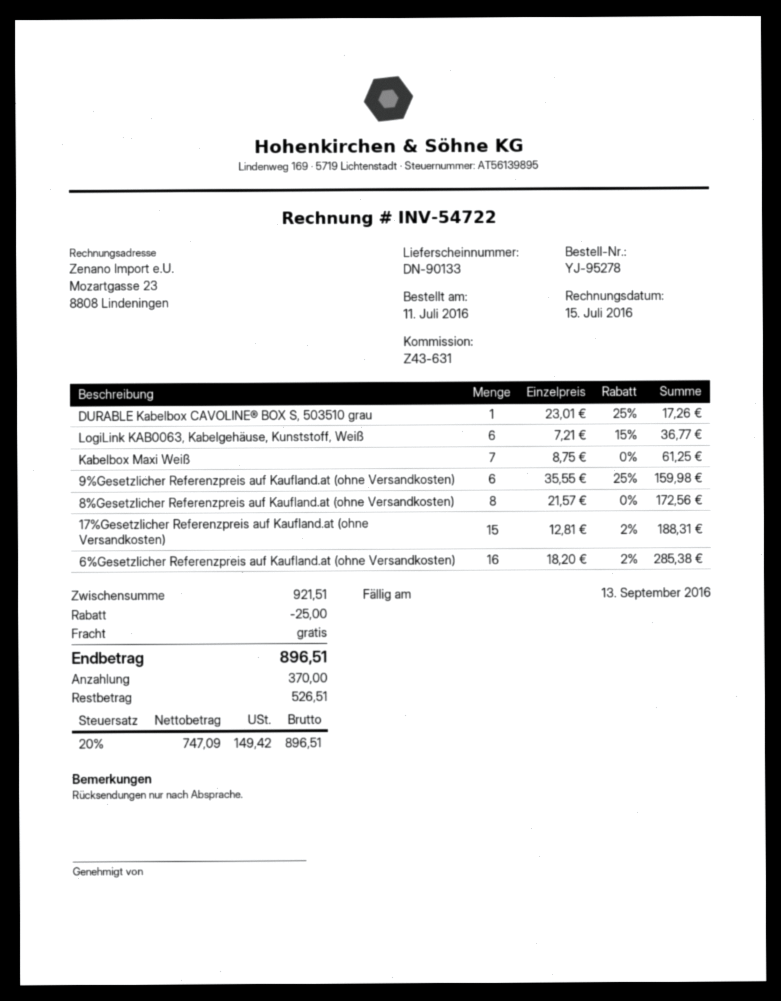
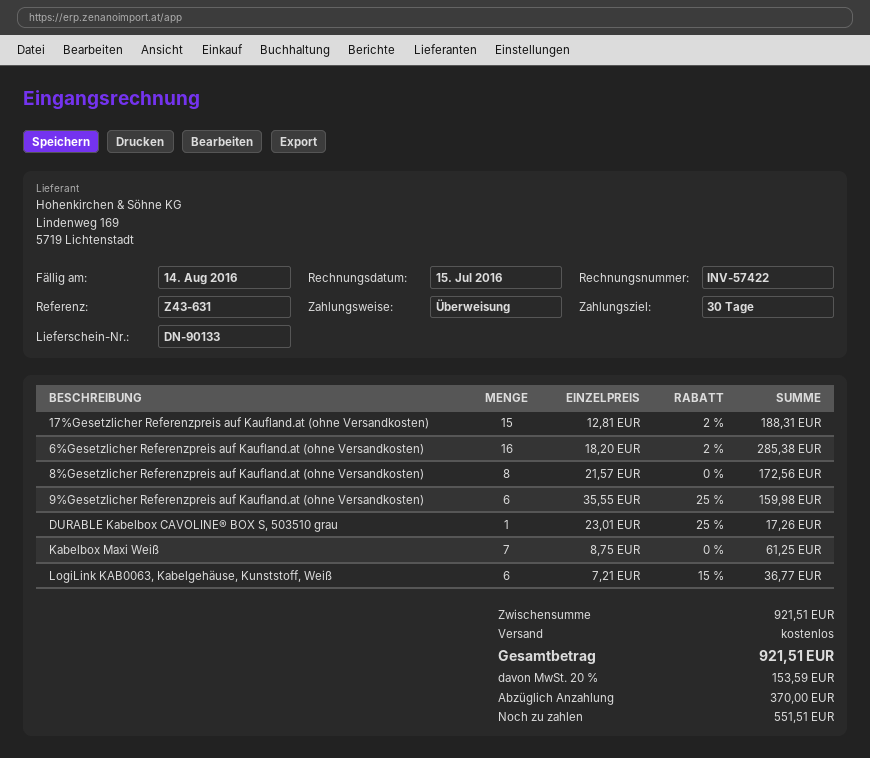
invoice number: INV-54722 -> INV-57422
due date: 2016-09-13 -> 2016-08-14
discount: 25.00 -> none
tax: 20% = 149.42 -> 20% = 153.59
total: 896.51 -> 921.51
balance: 526.51 -> 551.51

